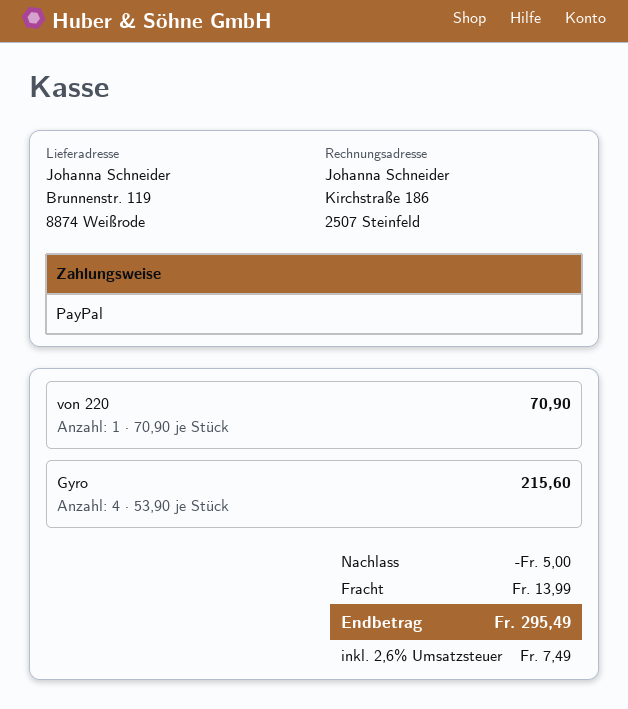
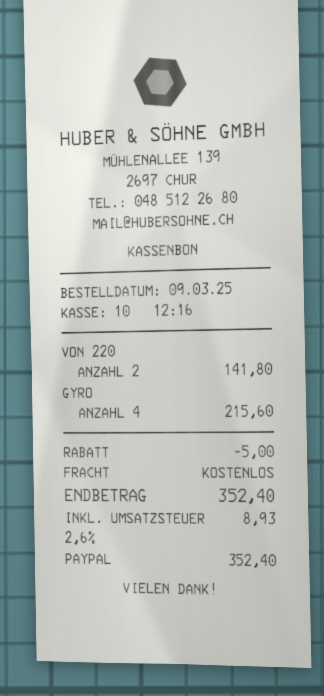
von 220: 1 for 70.90 -> 2 for 141.80
shipping: 13.99 -> 0.00
tax: 2.6% = 7.49 -> 2.6% = 8.93
total: 295.49 -> 352.40

